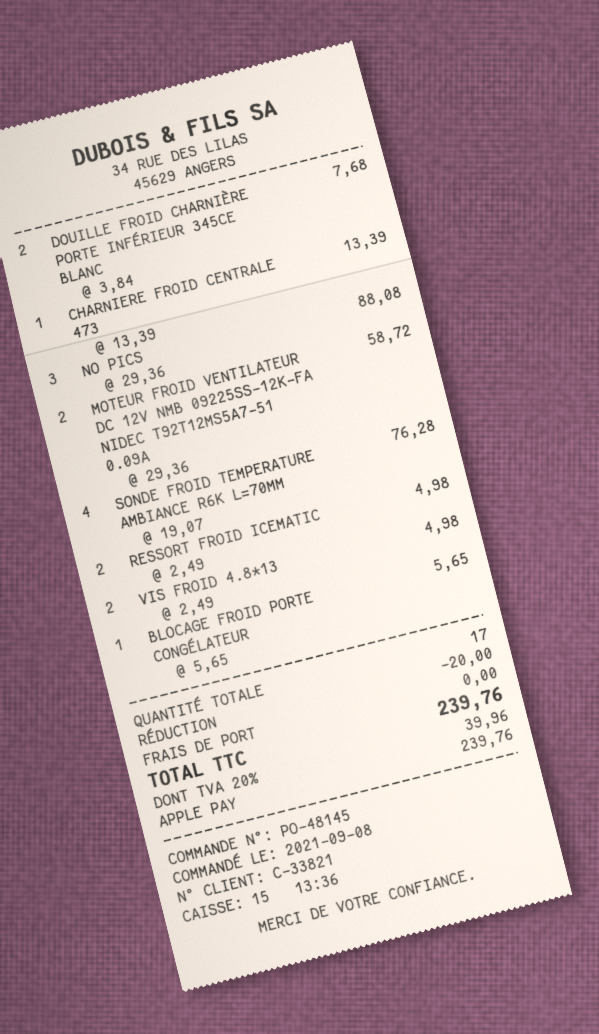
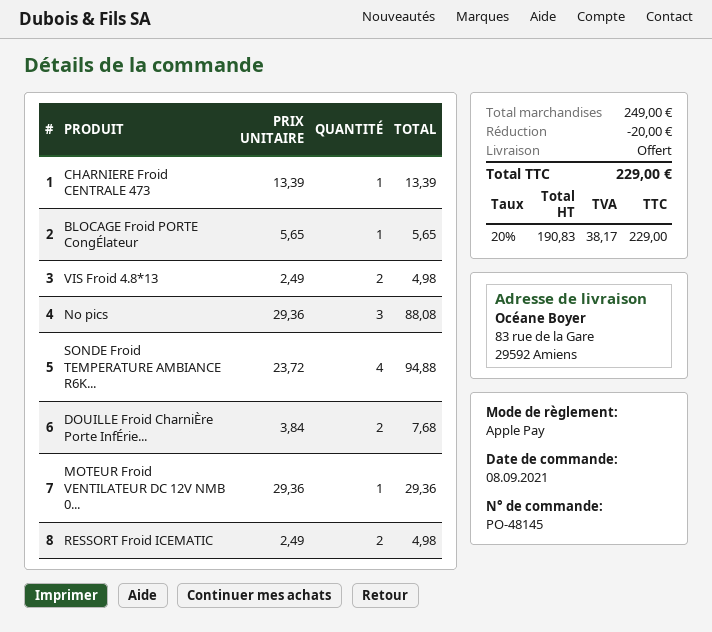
MOTEUR FROID VENTILATEUR DC 12V NMB 09225SS-12K-FA NIDEC T92T12MS5A7-51 0.09A: 2 x 29.36 = 58.72 -> 1 x 29.36 = 29.36
SONDE FROID TEMPERATURE AMBIANCE R6K L=70MM: 4 x 19.07 = 76.28 -> 4 x 23.72 = 94.88
tax: 20% = 39.96 -> 20% = 38.17
total: 239.76 -> 229.00

